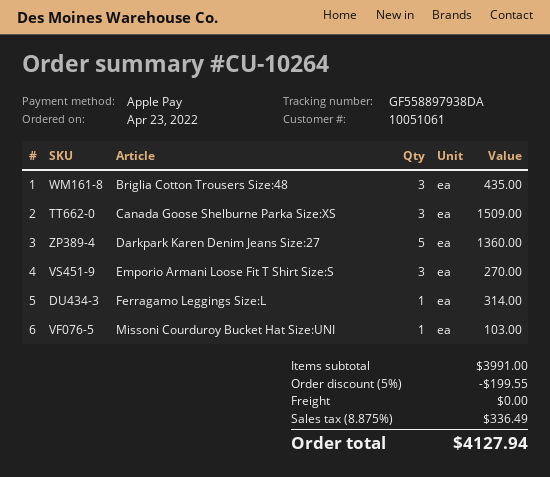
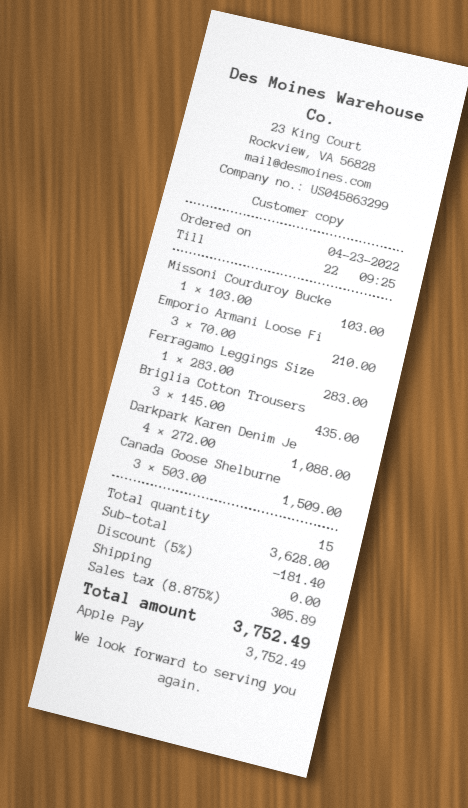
Darkpark Karen Denim Jeans Size:27: 5 for 1360.00 -> 4 for 1088.00
Emporio Armani Loose Fit T Shirt Size:S: 3 for 270.00 -> 3 for 210.00
Ferragamo Leggings Size:L: 1 for 314.00 -> 1 for 283.00
subtotal: 3991.00 -> 3628.00
discount: 5% = 199.55 -> 5% = 181.40
tax: 8.875% = 336.49 -> 8.875% = 305.89
total: 4127.94 -> 3752.49

